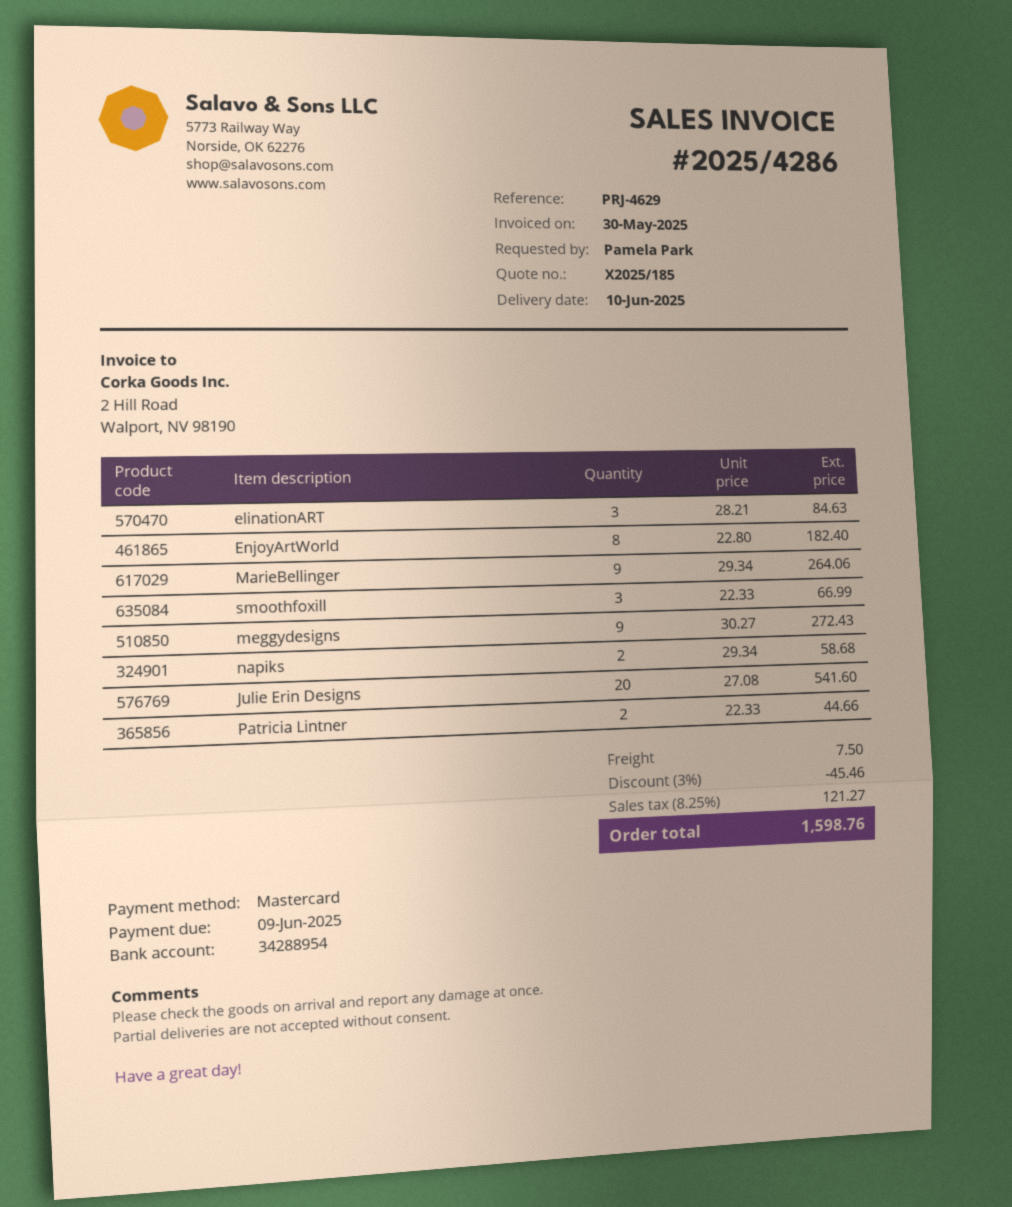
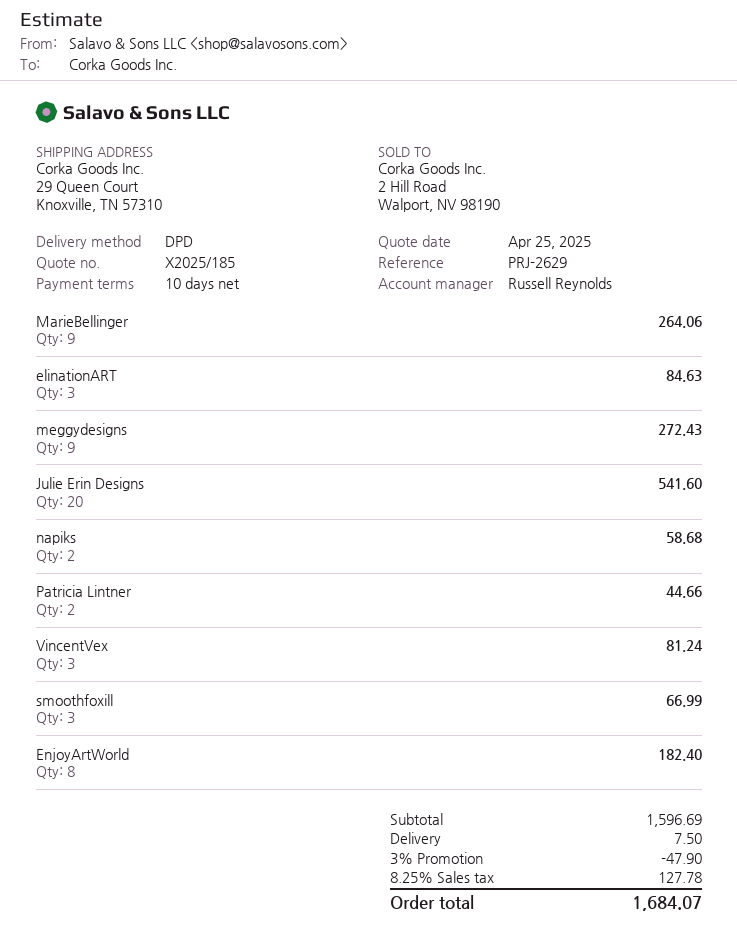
reference: PRJ-4629 -> PRJ-2629
VincentVex: none -> 3 for 81.24
discount: 3% = 45.46 -> 3% = 47.90
tax: 8.25% = 121.27 -> 8.25% = 127.78
total: 1598.76 -> 1684.07

